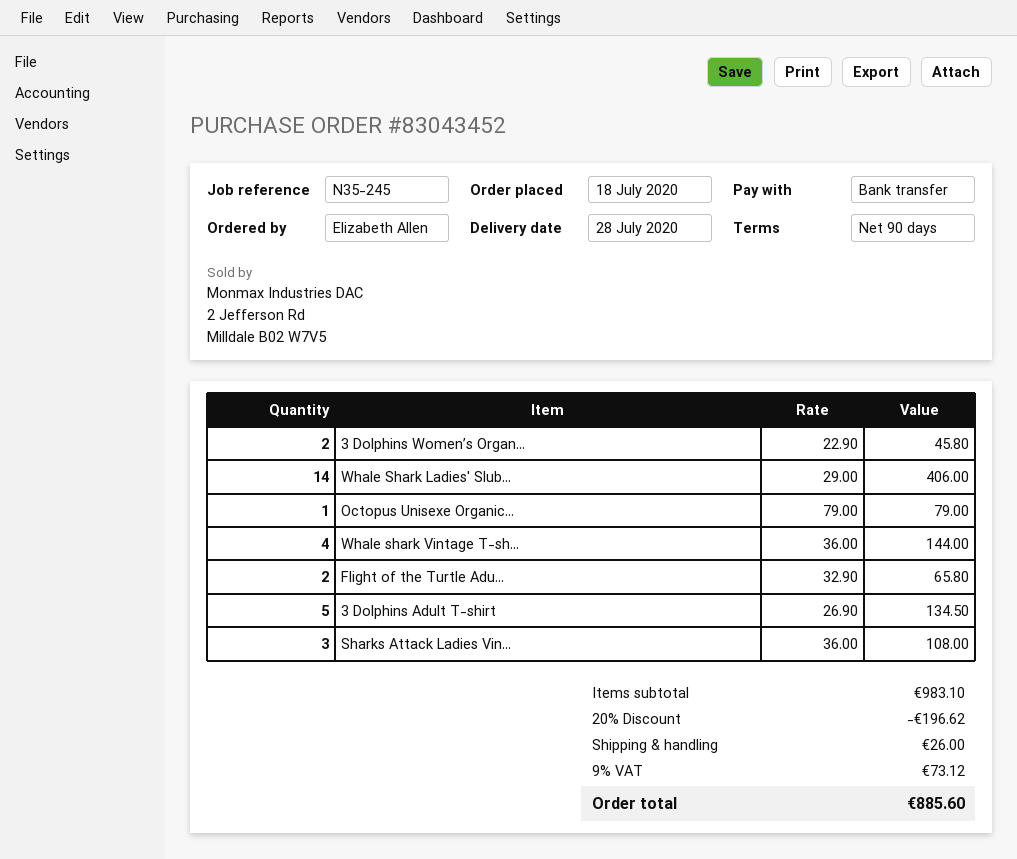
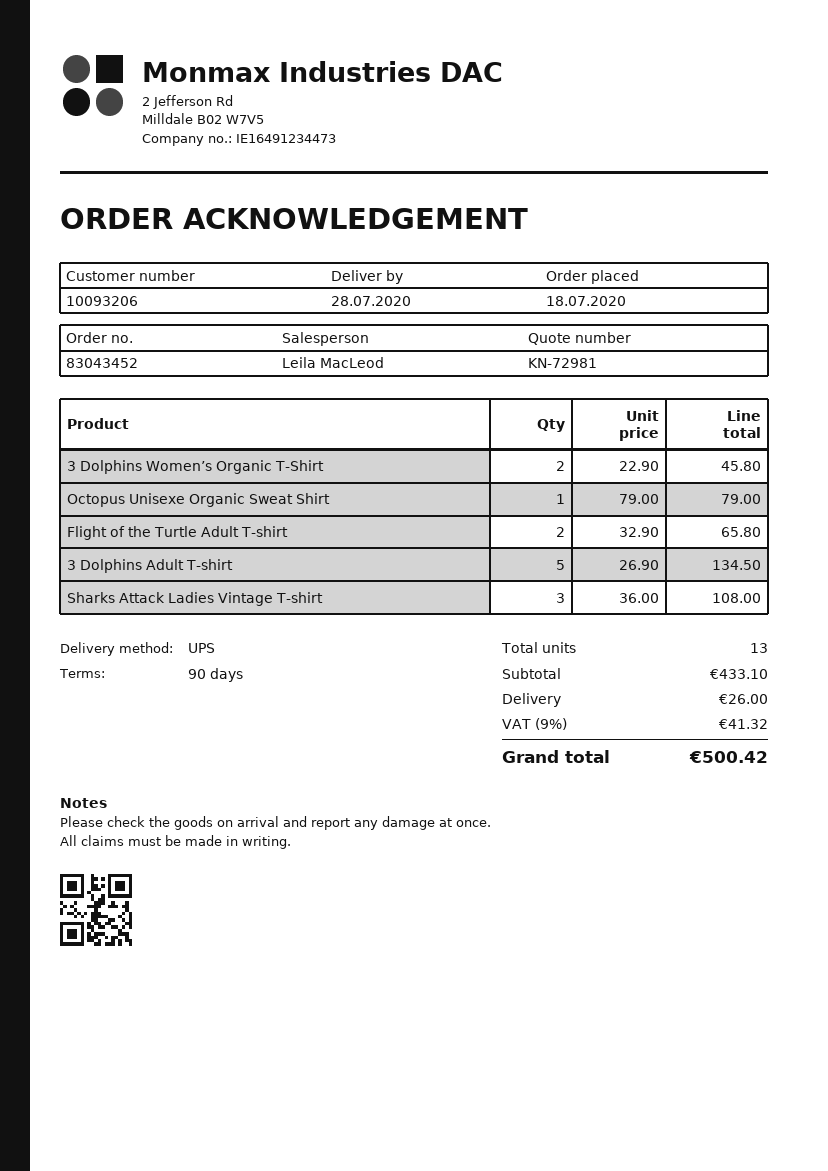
Whale Shark Ladies' Slub...: 14 x 29.00 = 406.00 -> none
Whale shark Vintage T-sh...: 4 x 36.00 = 144.00 -> none
subtotal: 983.10 -> 433.10
discount: 20% = 196.62 -> none
tax: 9% = 73.12 -> 9% = 41.32
total: 885.60 -> 500.42

